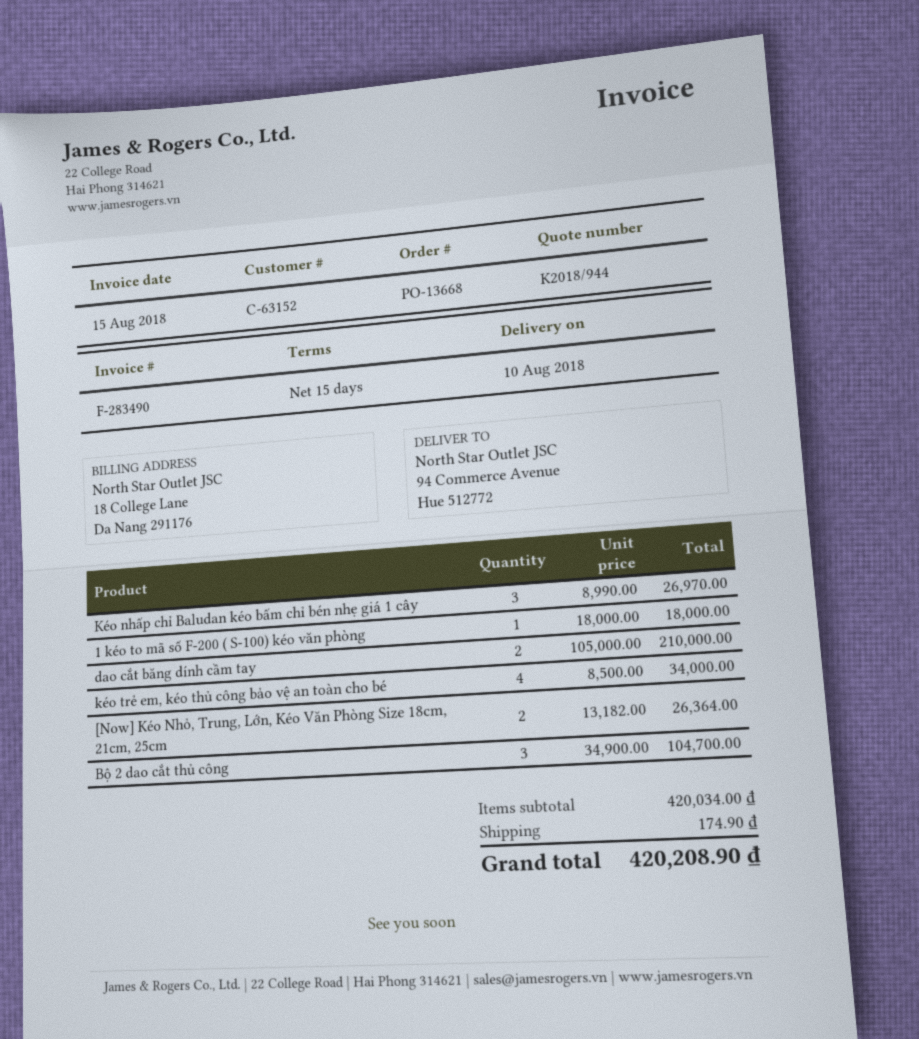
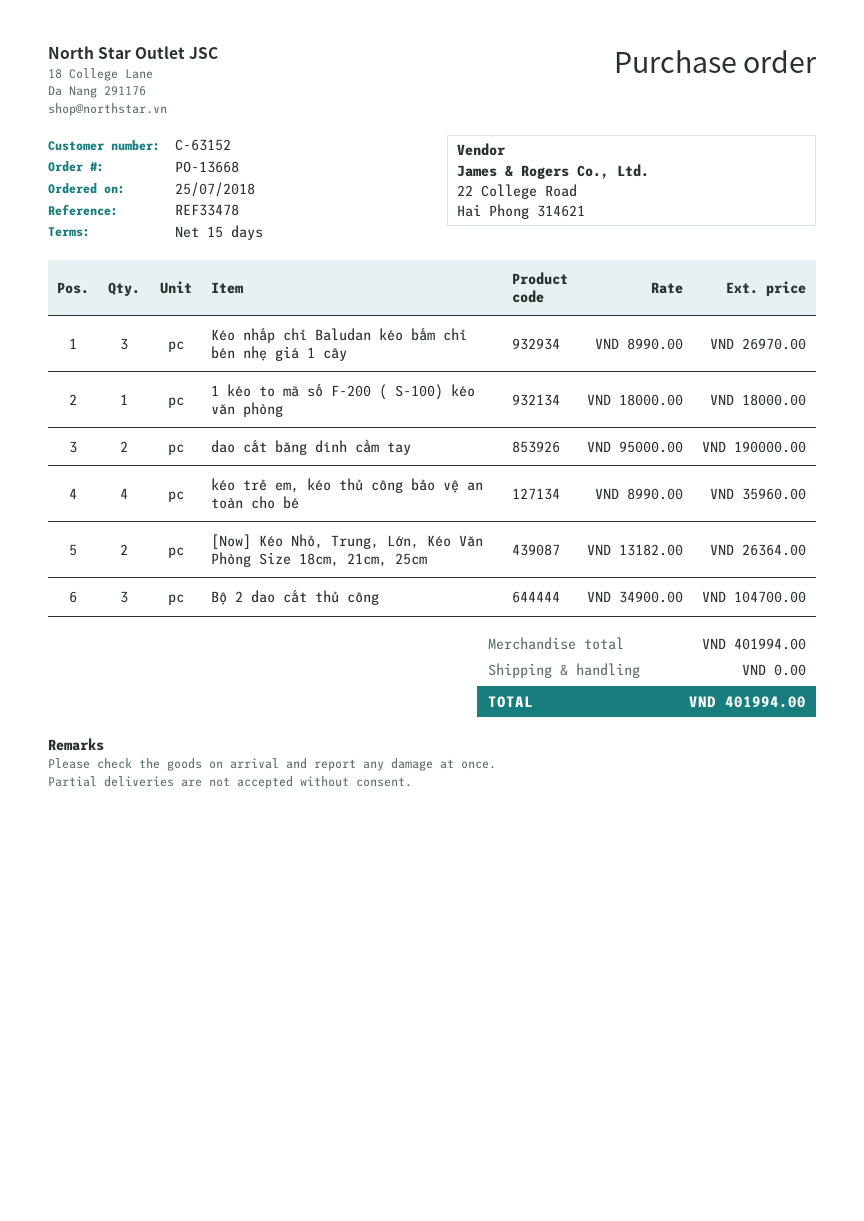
dao cắt băng dính cầm tay: 2 x 105000.00 = 210000.00 -> 2 x 95000.00 = 190000.00
kéo trẻ em, kéo thủ công bảo vệ an toàn cho bé: 4 x 8500.00 = 34000.00 -> 4 x 8990.00 = 35960.00
subtotal: 420034.00 -> 401994.00
shipping: 174.90 -> 0.00
total: 420208.90 -> 401994.00

